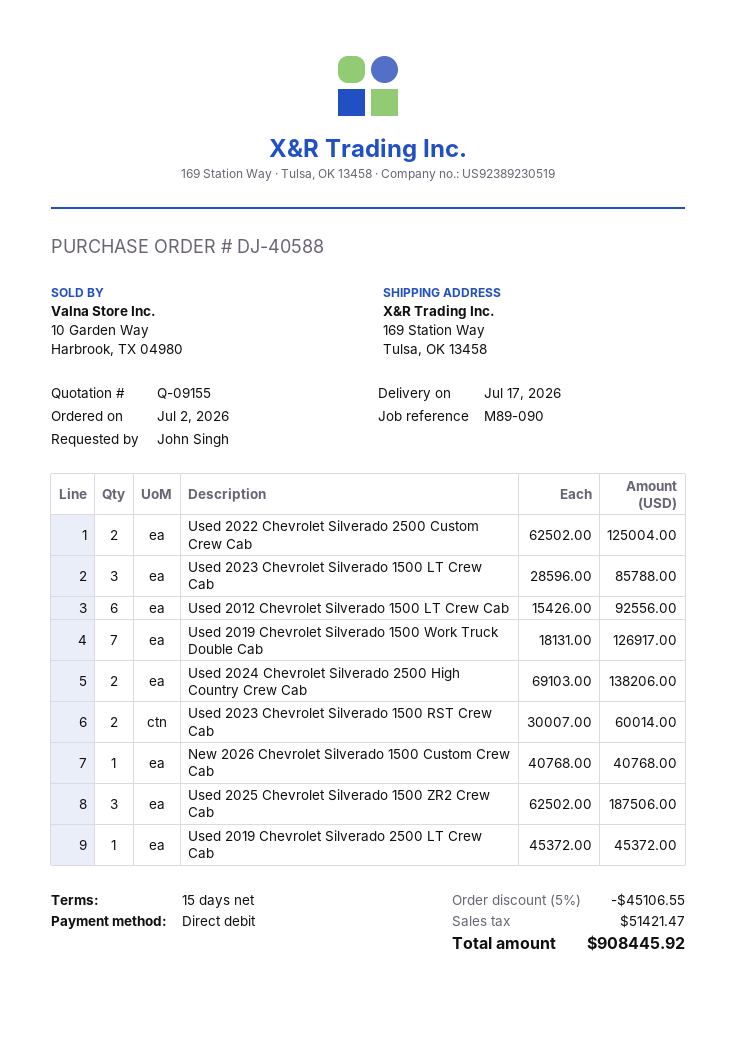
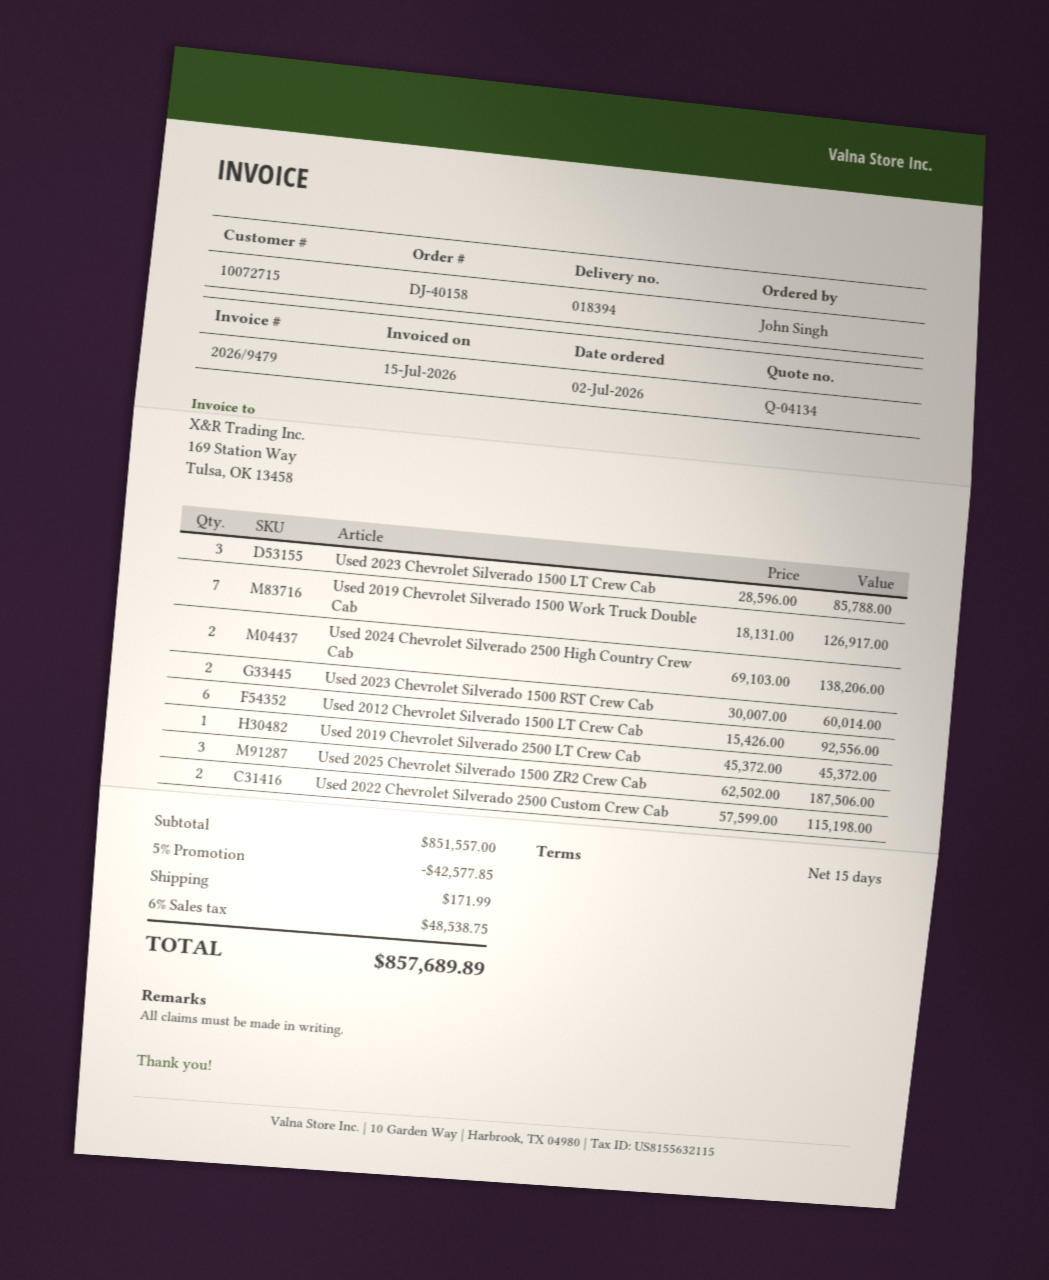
quote number: Q-09155 -> Q-04134
order number: DJ-40588 -> DJ-40158
Used 2022 Chevrolet Silverado 2500 Custom Crew Cab: 2 x 62502.00 = 125004.00 -> 2 x 57599.00 = 115198.00
New 2026 Chevrolet Silverado 1500 Custom Crew Cab: 1 x 40768.00 = 40768.00 -> none
discount: 5% = 45106.55 -> 5% = 42577.85
shipping: none -> 171.99
tax: 51421.47 -> 48538.75
total: 908445.92 -> 857689.89

